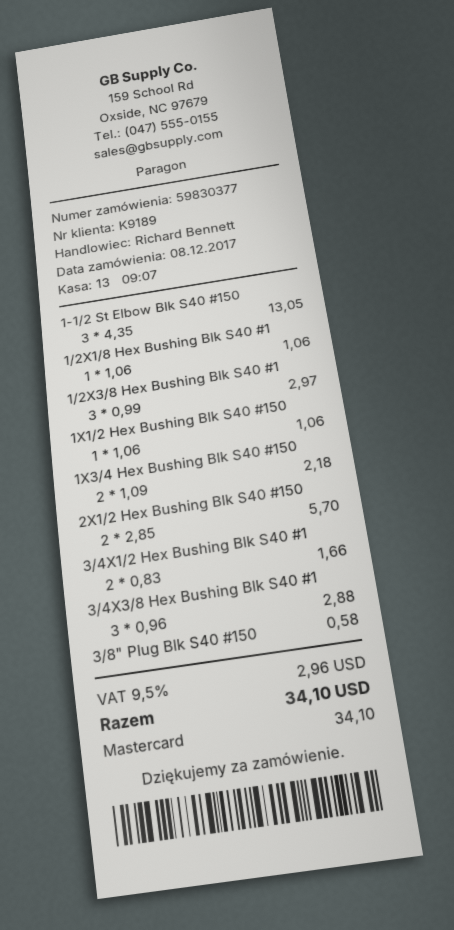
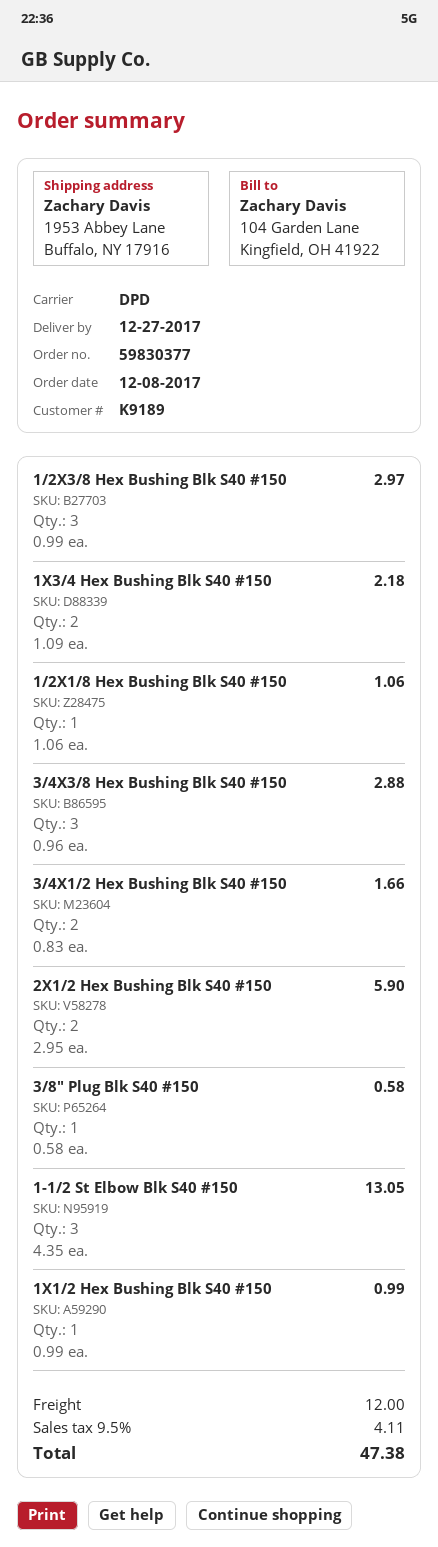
1X1/2 Hex Bushing Blk S40 #150: 1 x 1.06 = 1.06 -> 1 x 0.99 = 0.99
2X1/2 Hex Bushing Blk S40 #150: 2 x 2.85 = 5.70 -> 2 x 2.95 = 5.90
shipping: none -> 12.00
tax: 9.5% = 2.96 -> 9.5% = 4.11
total: 34.10 -> 47.38

